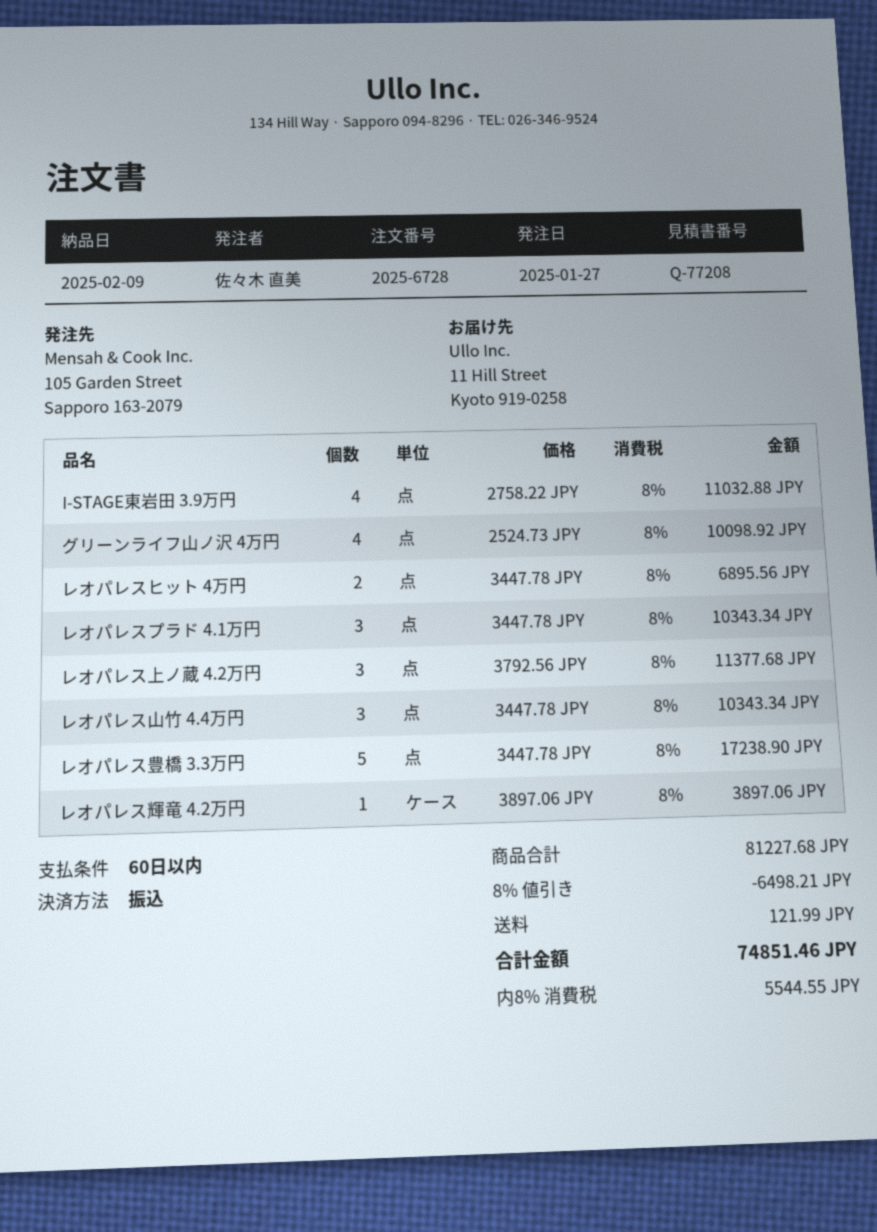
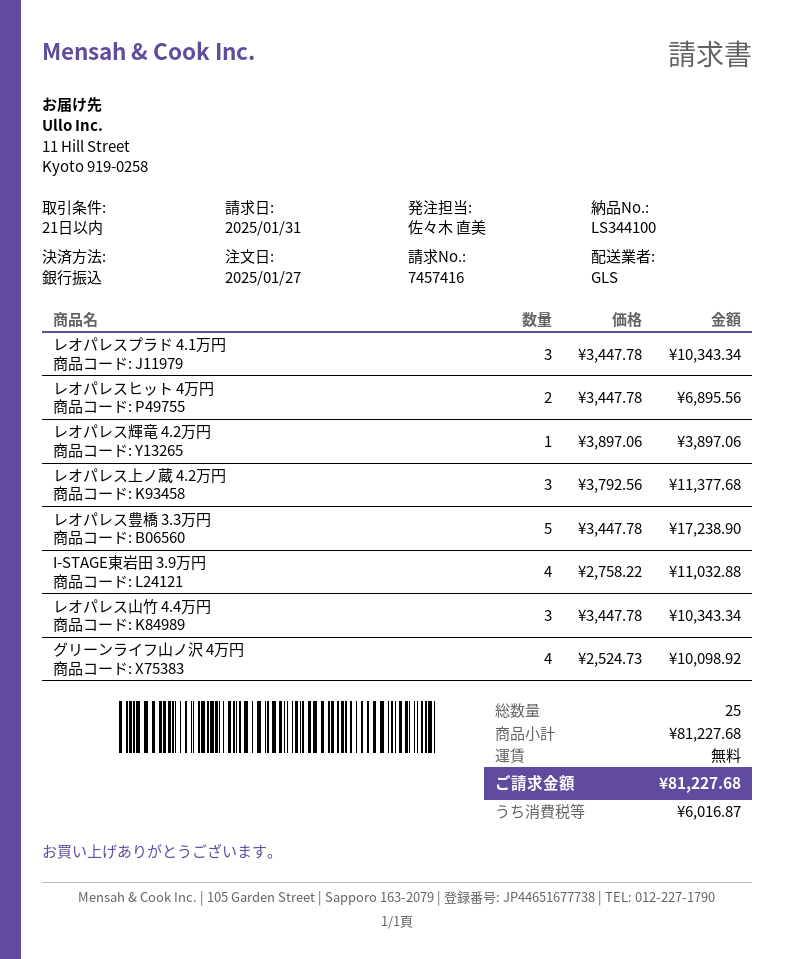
payment terms: 60 days -> 21 days
discount: 8% = 6498.21 -> none
shipping: 121.99 -> 0.00
tax: 5544.55 -> 6016.87
total: 74851.46 -> 81227.68

